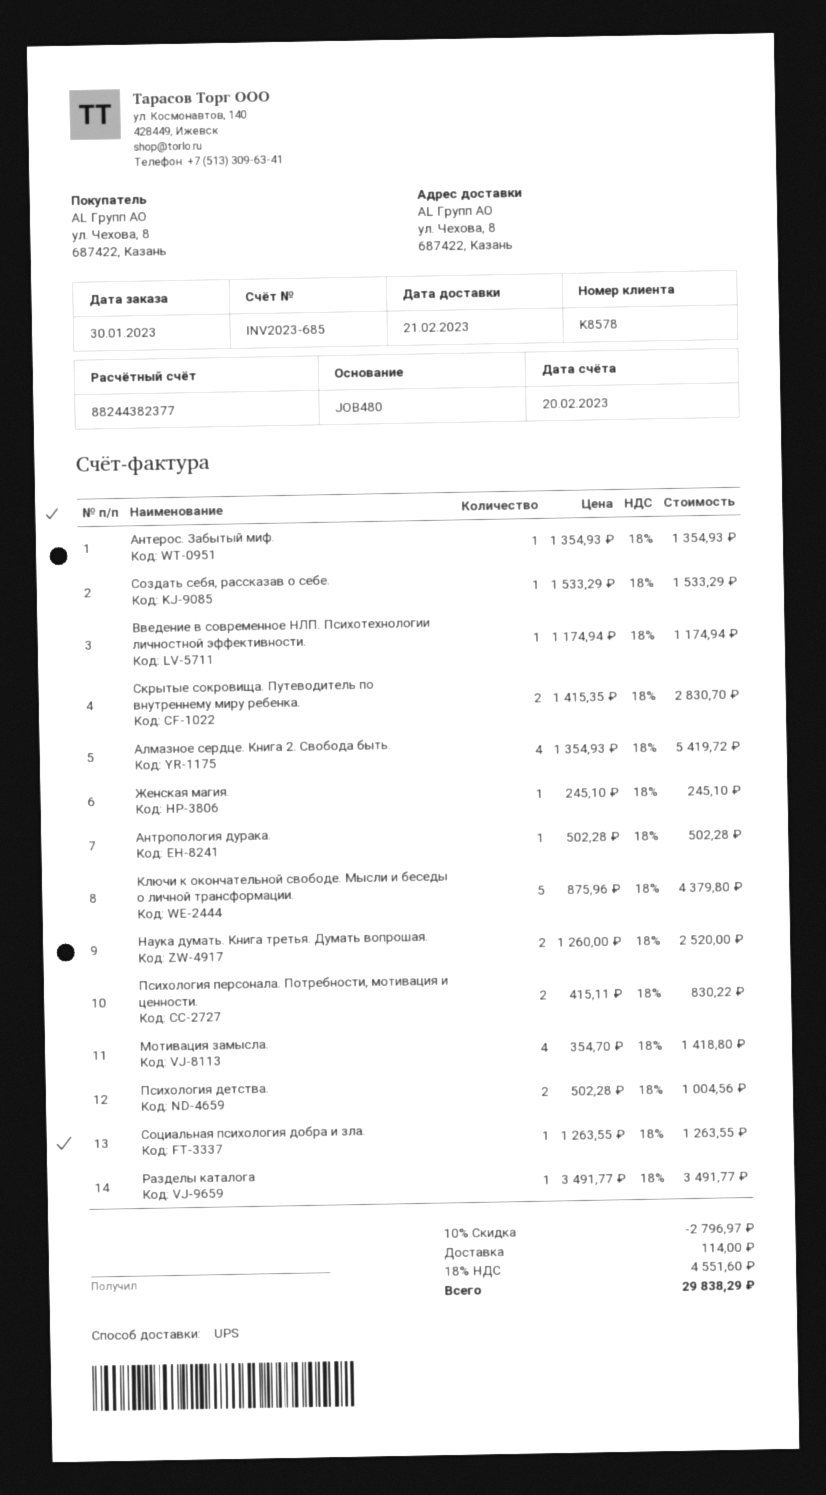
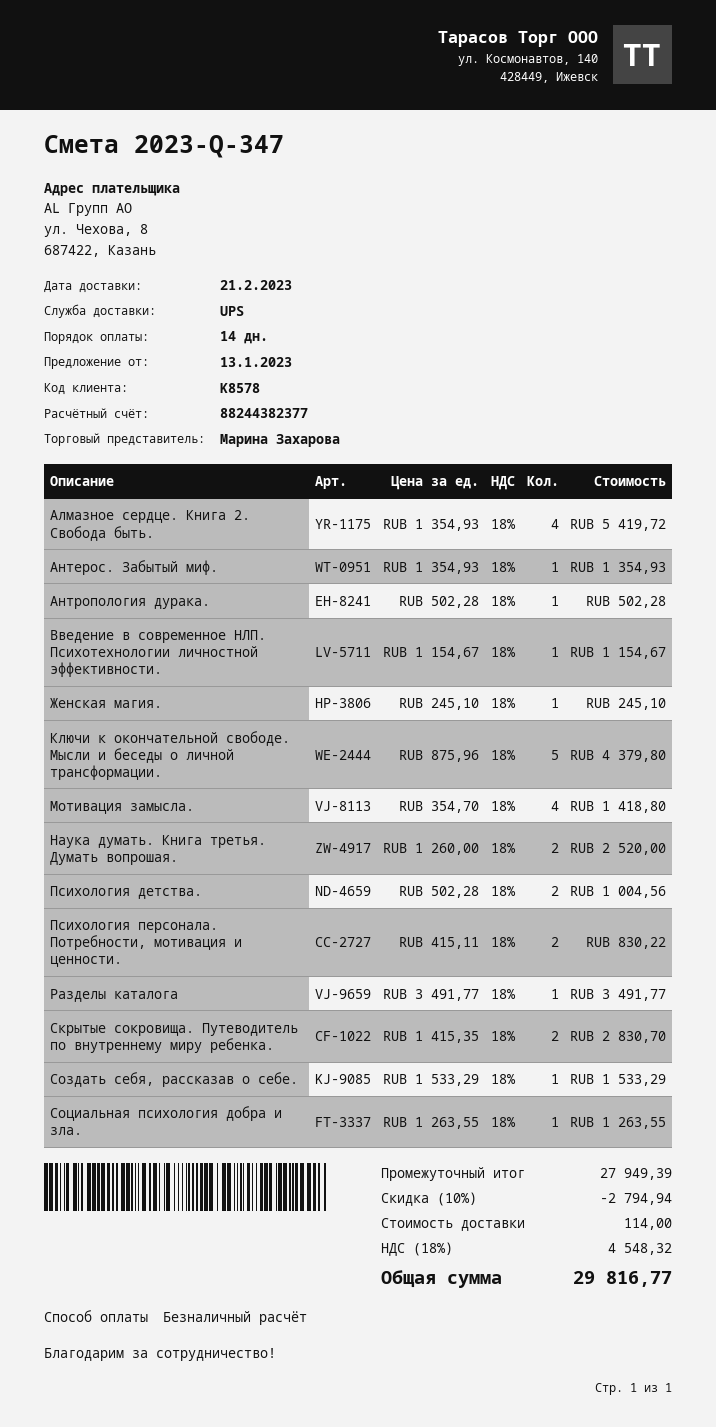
Введение в современное НЛП. Психотехнологии личностной эффективности.: 1 x 1174.94 = 1174.94 -> 1 x 1154.67 = 1154.67
discount: 10% = 2796.97 -> 10% = 2794.94
tax: 18% = 4551.60 -> 18% = 4548.32
total: 29838.29 -> 29816.77

